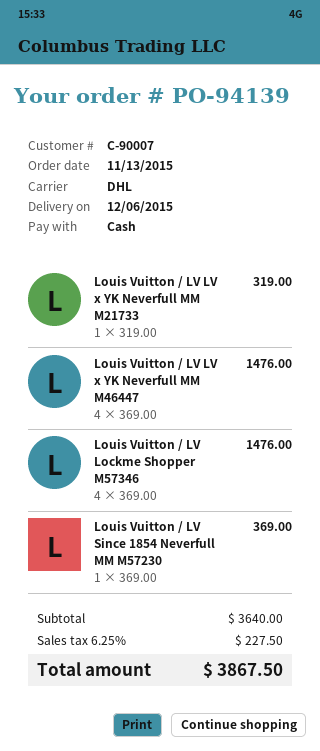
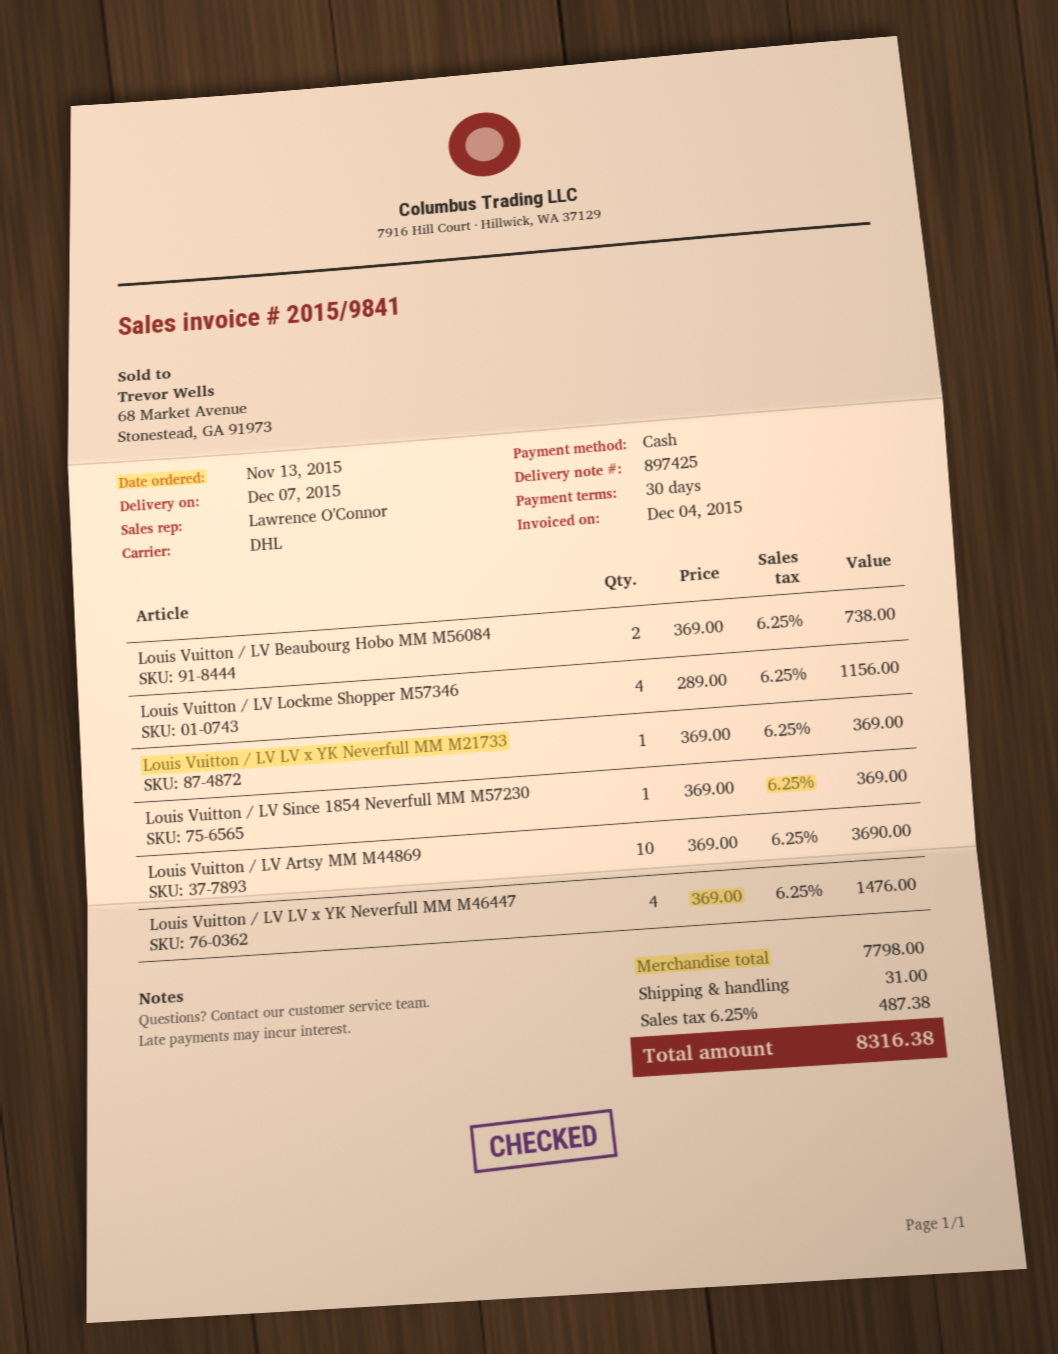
delivery date: 2015-12-06 -> 2015-12-07
Louis Vuitton / LV LV x YK Neverfull MM M21733: 1 x 319.00 = 319.00 -> 1 x 369.00 = 369.00
Louis Vuitton / LV Lockme Shopper M57346: 4 x 369.00 = 1476.00 -> 4 x 289.00 = 1156.00
Louis Vuitton / LV Beaubourg Hobo MM M56084: none -> 2 x 369.00 = 738.00
Louis Vuitton / LV Artsy MM M44869: none -> 10 x 369.00 = 3690.00
subtotal: 3640.00 -> 7798.00
shipping: none -> 31.00
tax: 6.25% = 227.50 -> 6.25% = 487.38
total: 3867.50 -> 8316.38

